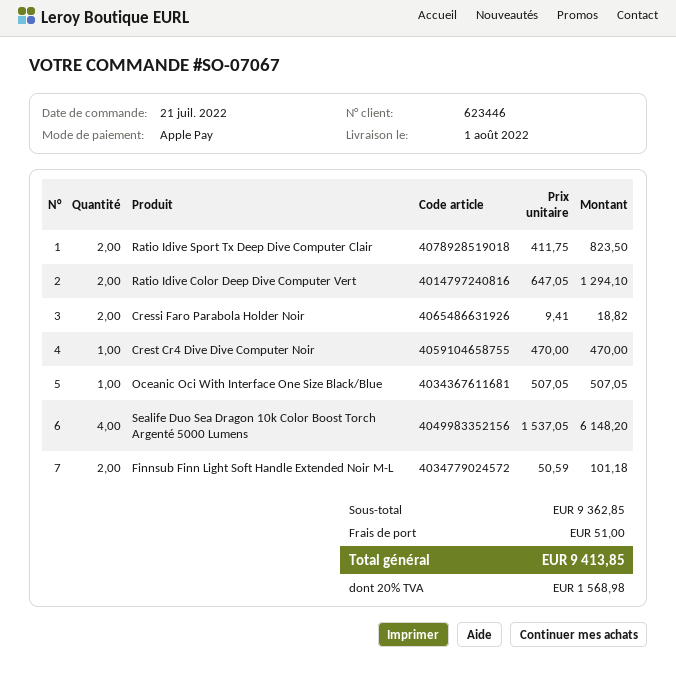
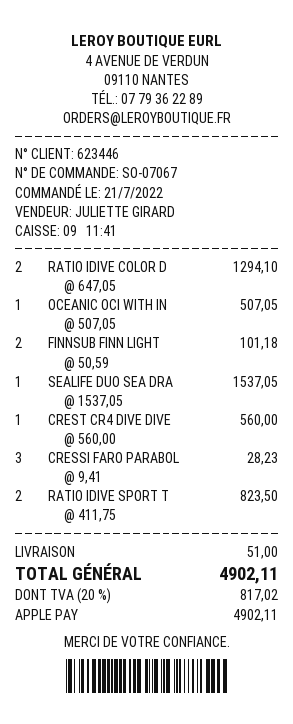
Cressi Faro Parabola Holder Noir: 2 x 9.41 = 18.82 -> 3 x 9.41 = 28.23
Crest Cr4 Dive Dive Computer Noir: 1 x 470.00 = 470.00 -> 1 x 560.00 = 560.00
Sealife Duo Sea Dragon 10k Color Boost Torch Argenté 5000 Lumens: 4 x 1537.05 = 6148.20 -> 1 x 1537.05 = 1537.05
tax: 20% = 1568.98 -> 20% = 817.02
total: 9413.85 -> 4902.11

